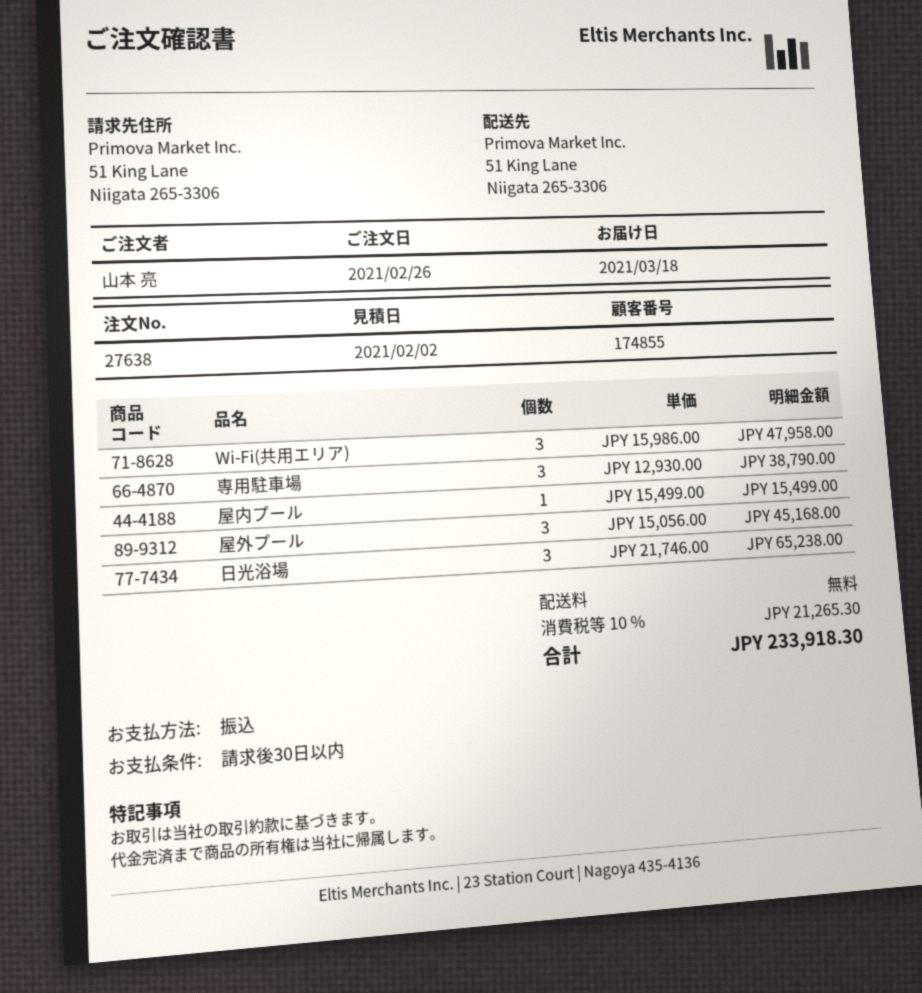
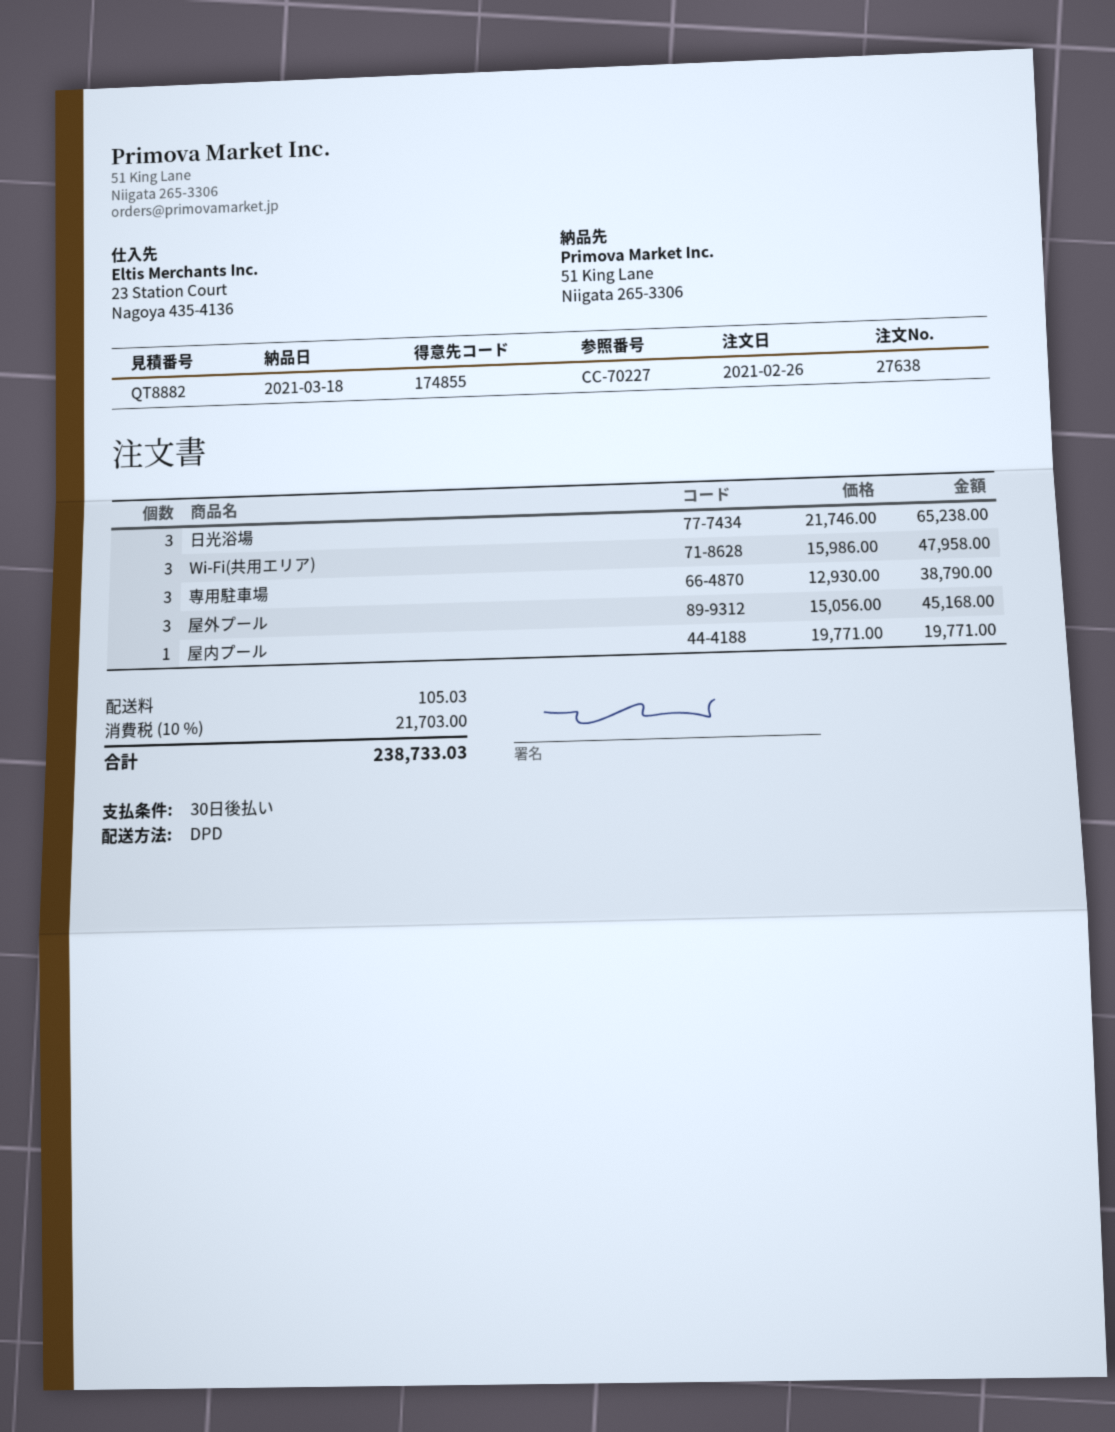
屋内プール: 1 x 15499.00 = 15499.00 -> 1 x 19771.00 = 19771.00
shipping: 0.00 -> 105.03
tax: 10% = 21265.30 -> 10% = 21703.00
total: 233918.30 -> 238733.03

